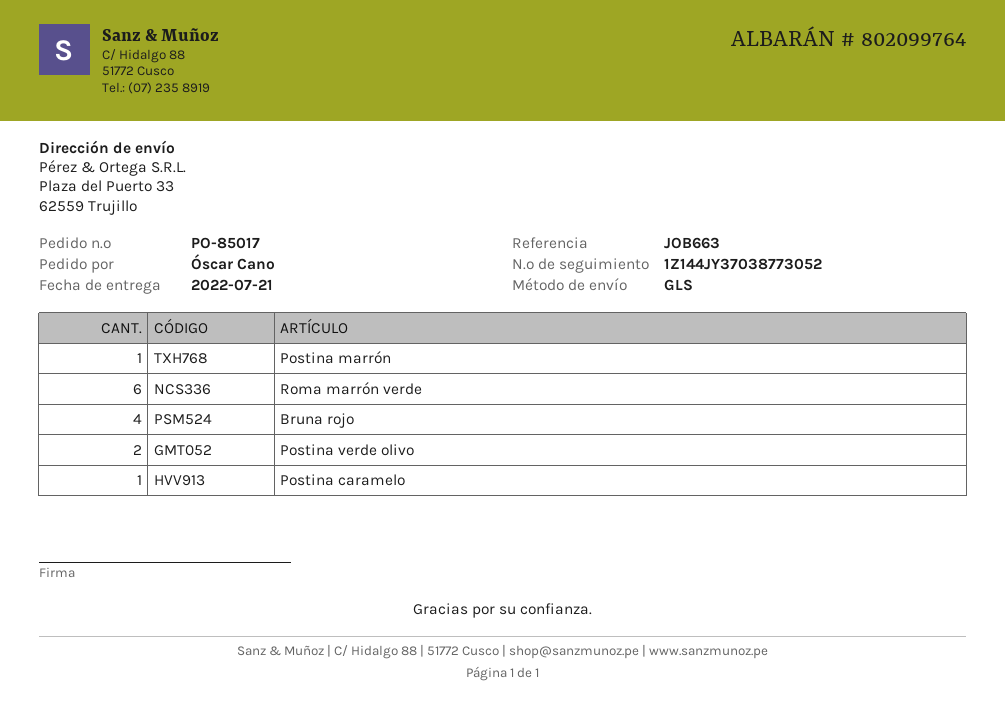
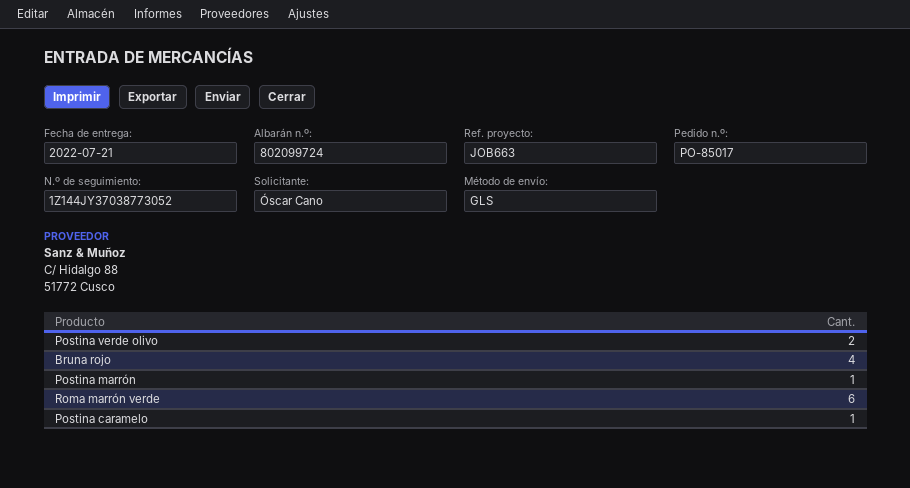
delivery note number: 802099764 -> 802099724

